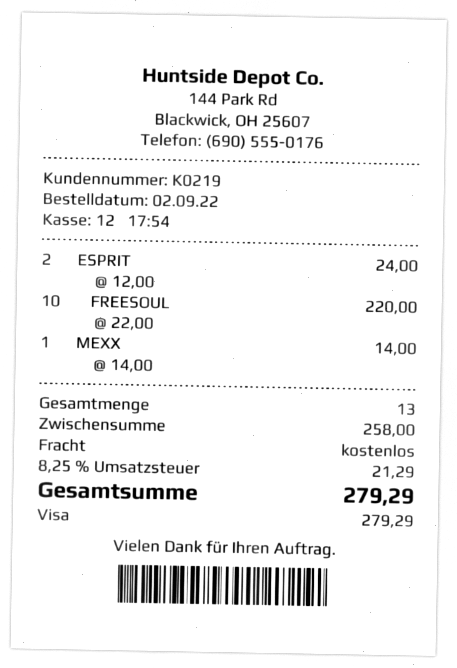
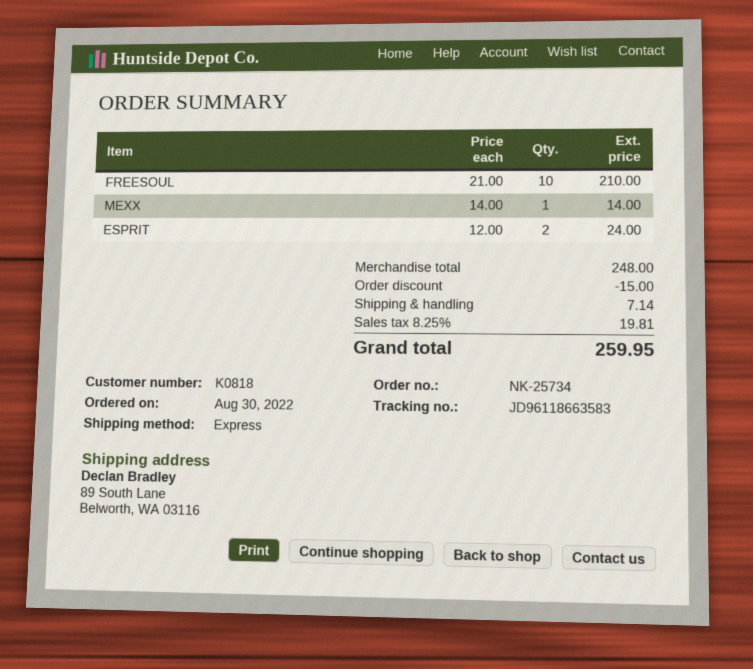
order date: 2022-09-02 -> 2022-08-30
customer number: K0219 -> K0818
FREESOUL: 10 x 22.00 = 220.00 -> 10 x 21.00 = 210.00
subtotal: 258.00 -> 248.00
discount: none -> 15.00
shipping: 0.00 -> 7.14
tax: 8.25% = 21.29 -> 8.25% = 19.81
total: 279.29 -> 259.95

